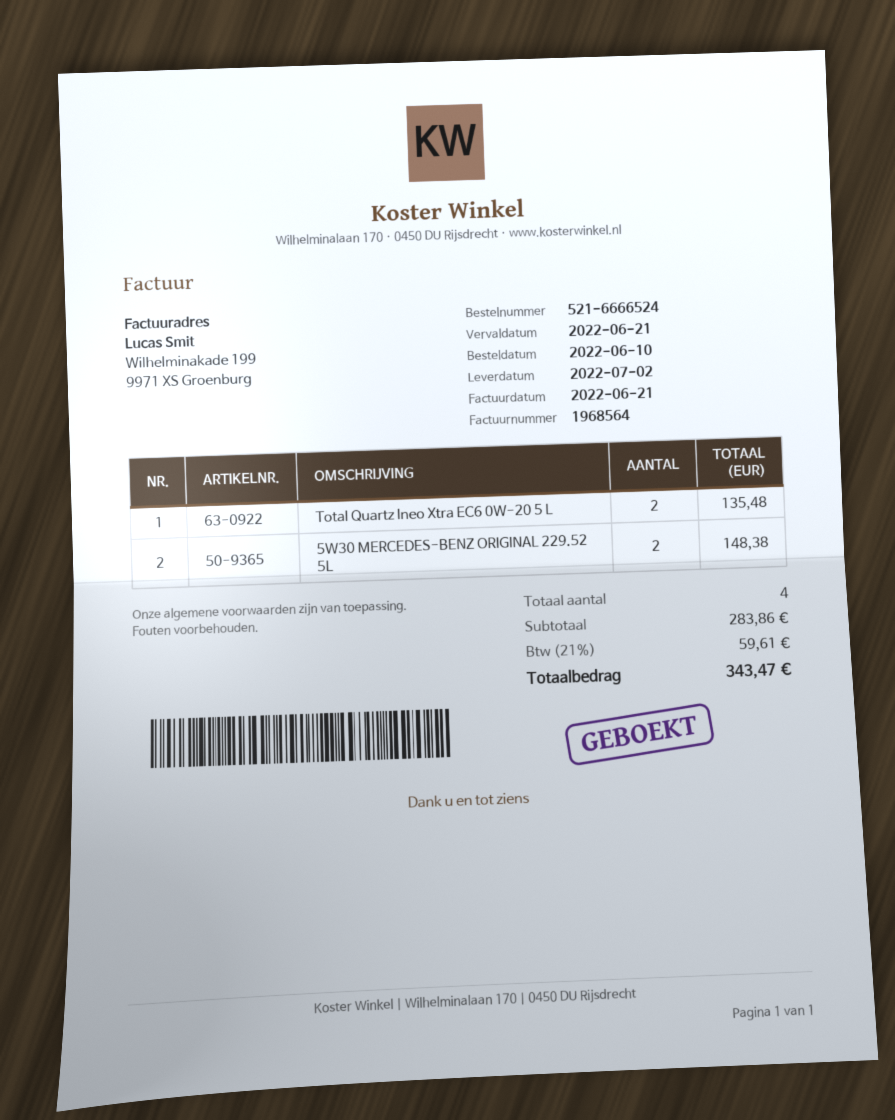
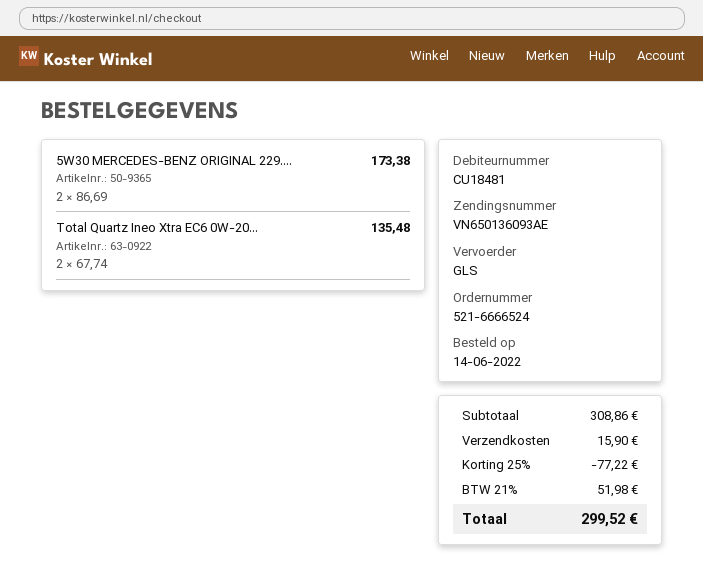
order date: 2022-06-10 -> 2022-06-14
5W30 MERCEDES-BENZ ORIGINAL 229.52 5L: 2 for 148.38 -> 2 for 173.38
subtotal: 283.86 -> 308.86
discount: none -> 25% = 77.22
shipping: none -> 15.90
tax: 21% = 59.61 -> 21% = 51.98
total: 343.47 -> 299.52

